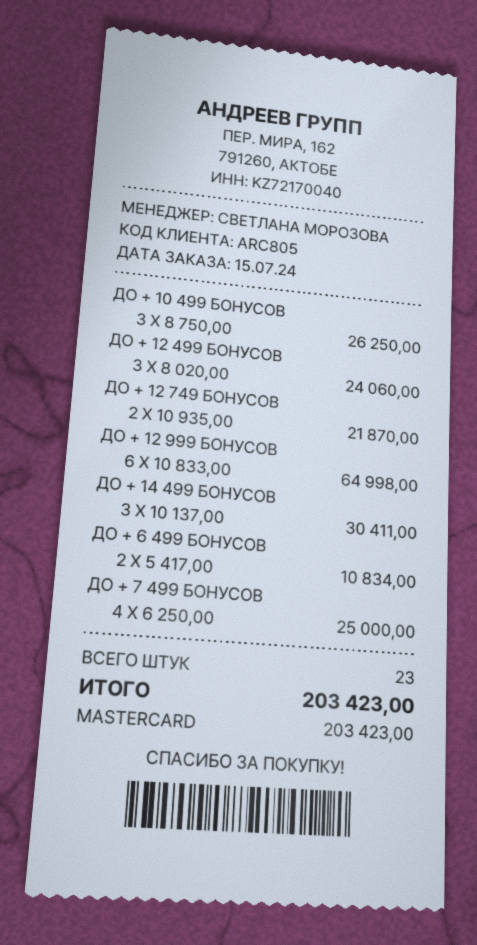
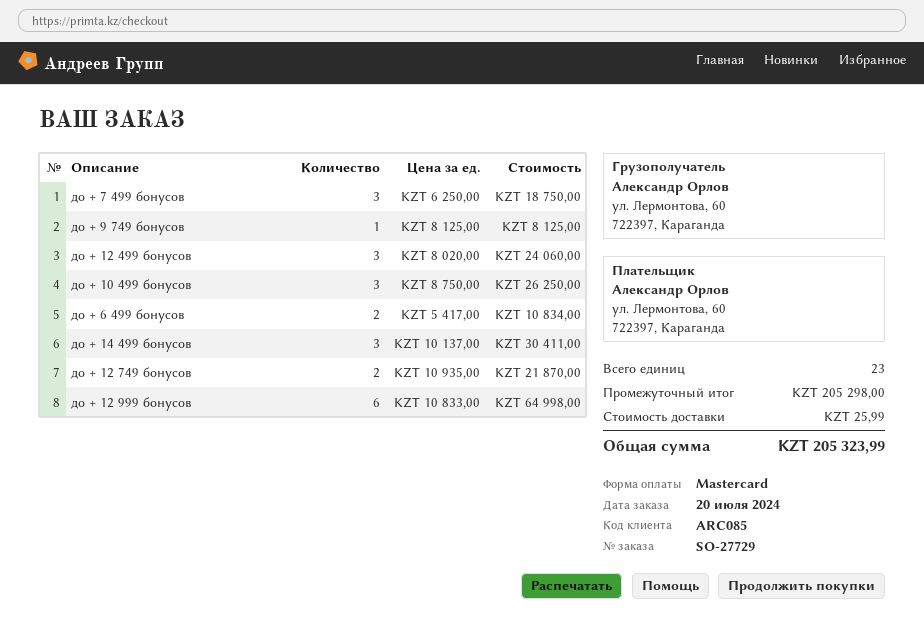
order date: 2024-07-15 -> 2024-07-20
customer number: ARC805 -> ARC085
ДО + 7 499 БОНУСОВ: 4 x 6250.00 = 25000.00 -> 3 x 6250.00 = 18750.00
до + 9 749 бонусов: none -> 1 x 8125.00 = 8125.00
shipping: none -> 25.99
total: 203423.00 -> 205323.99

